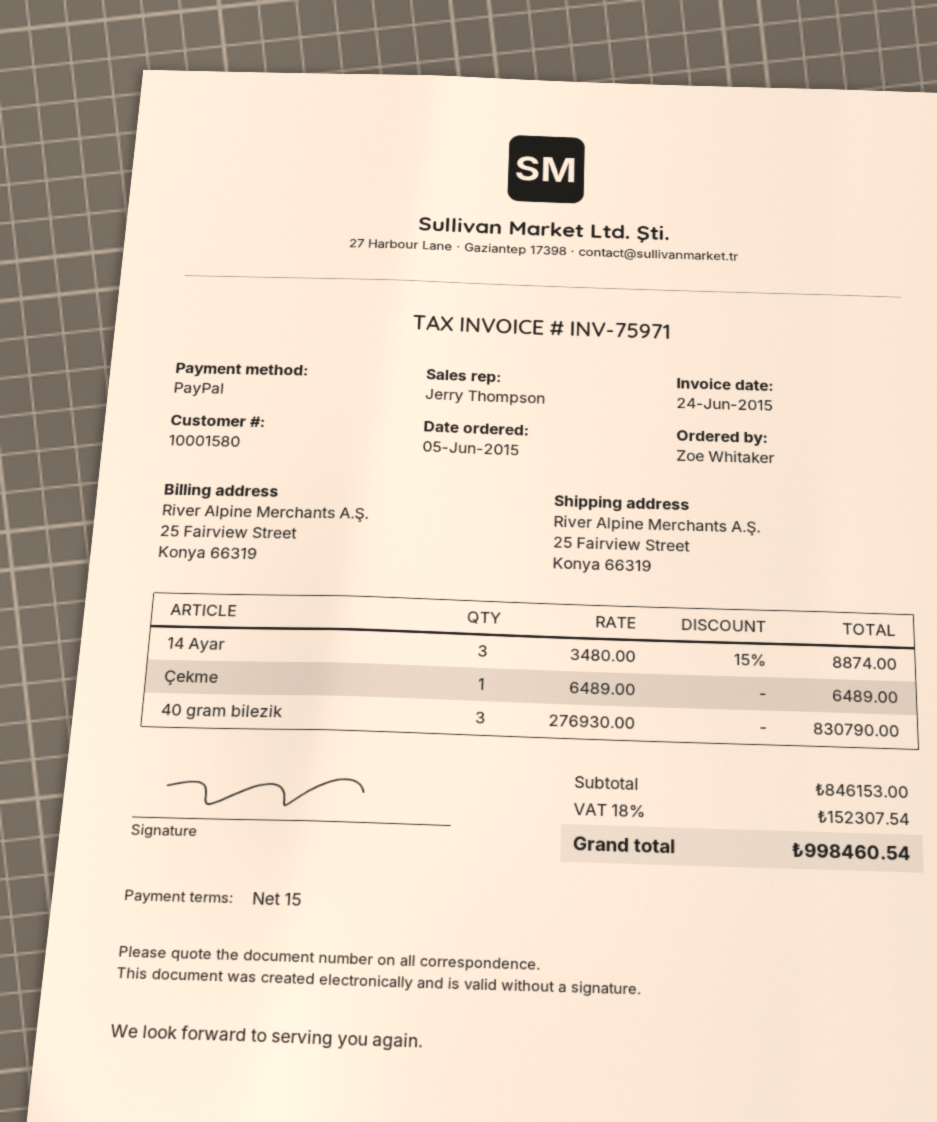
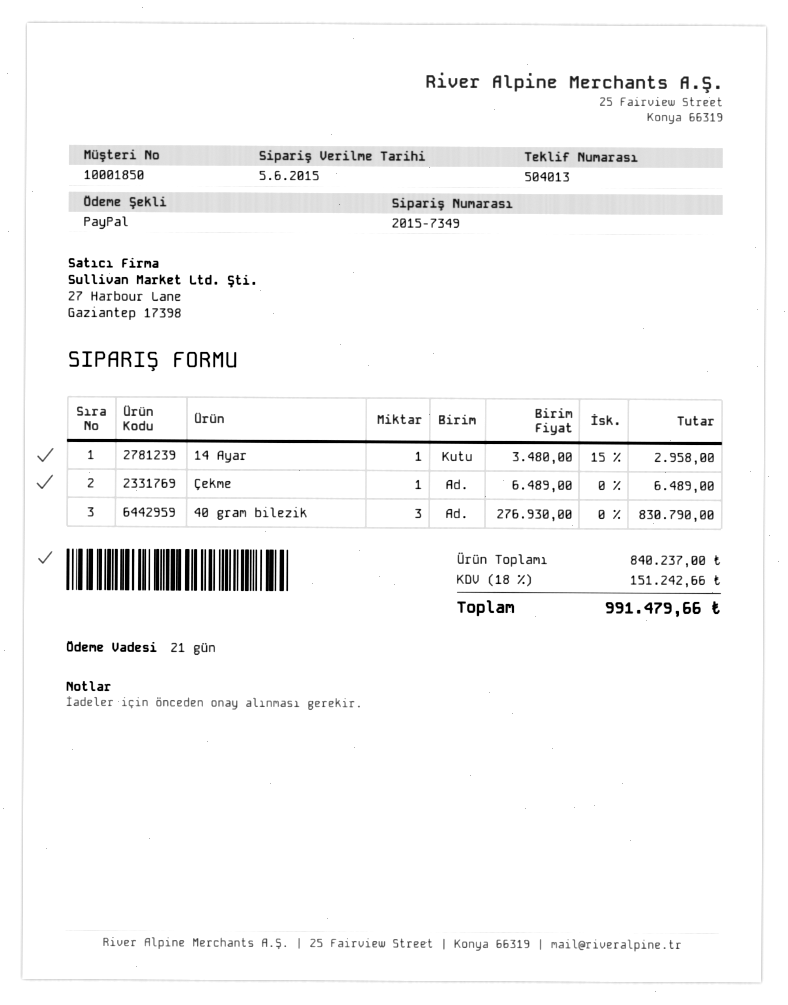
payment terms: 15 days -> 21 days
customer number: 10001580 -> 10001850
14 Ayar: 3 x 3480.00 - 15% = 8874.00 -> 1 x 3480.00 - 15% = 2958.00
subtotal: 846153.00 -> 840237.00
tax: 18% = 152307.54 -> 18% = 151242.66
total: 998460.54 -> 991479.66

